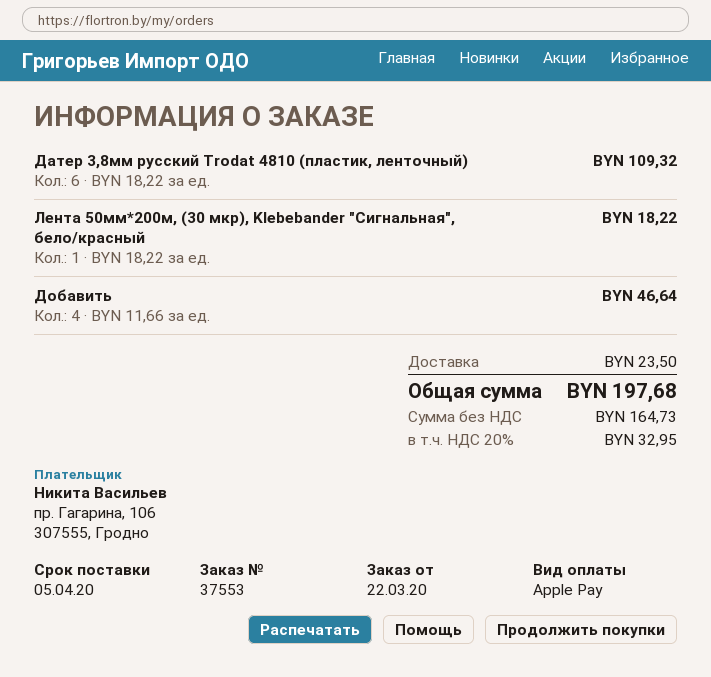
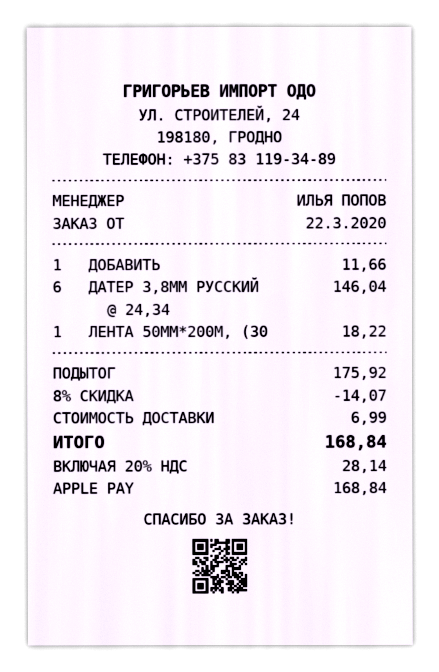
Датер 3,8мм русский Trodat 4810 (пластик, ленточный): 6 x 18.22 = 109.32 -> 6 x 24.34 = 146.04
Добавить: 4 x 11.66 = 46.64 -> 1 x 11.66 = 11.66
discount: none -> 8% = 14.07
shipping: 23.50 -> 6.99
tax: 20% = 32.95 -> 20% = 28.14
total: 197.68 -> 168.84

